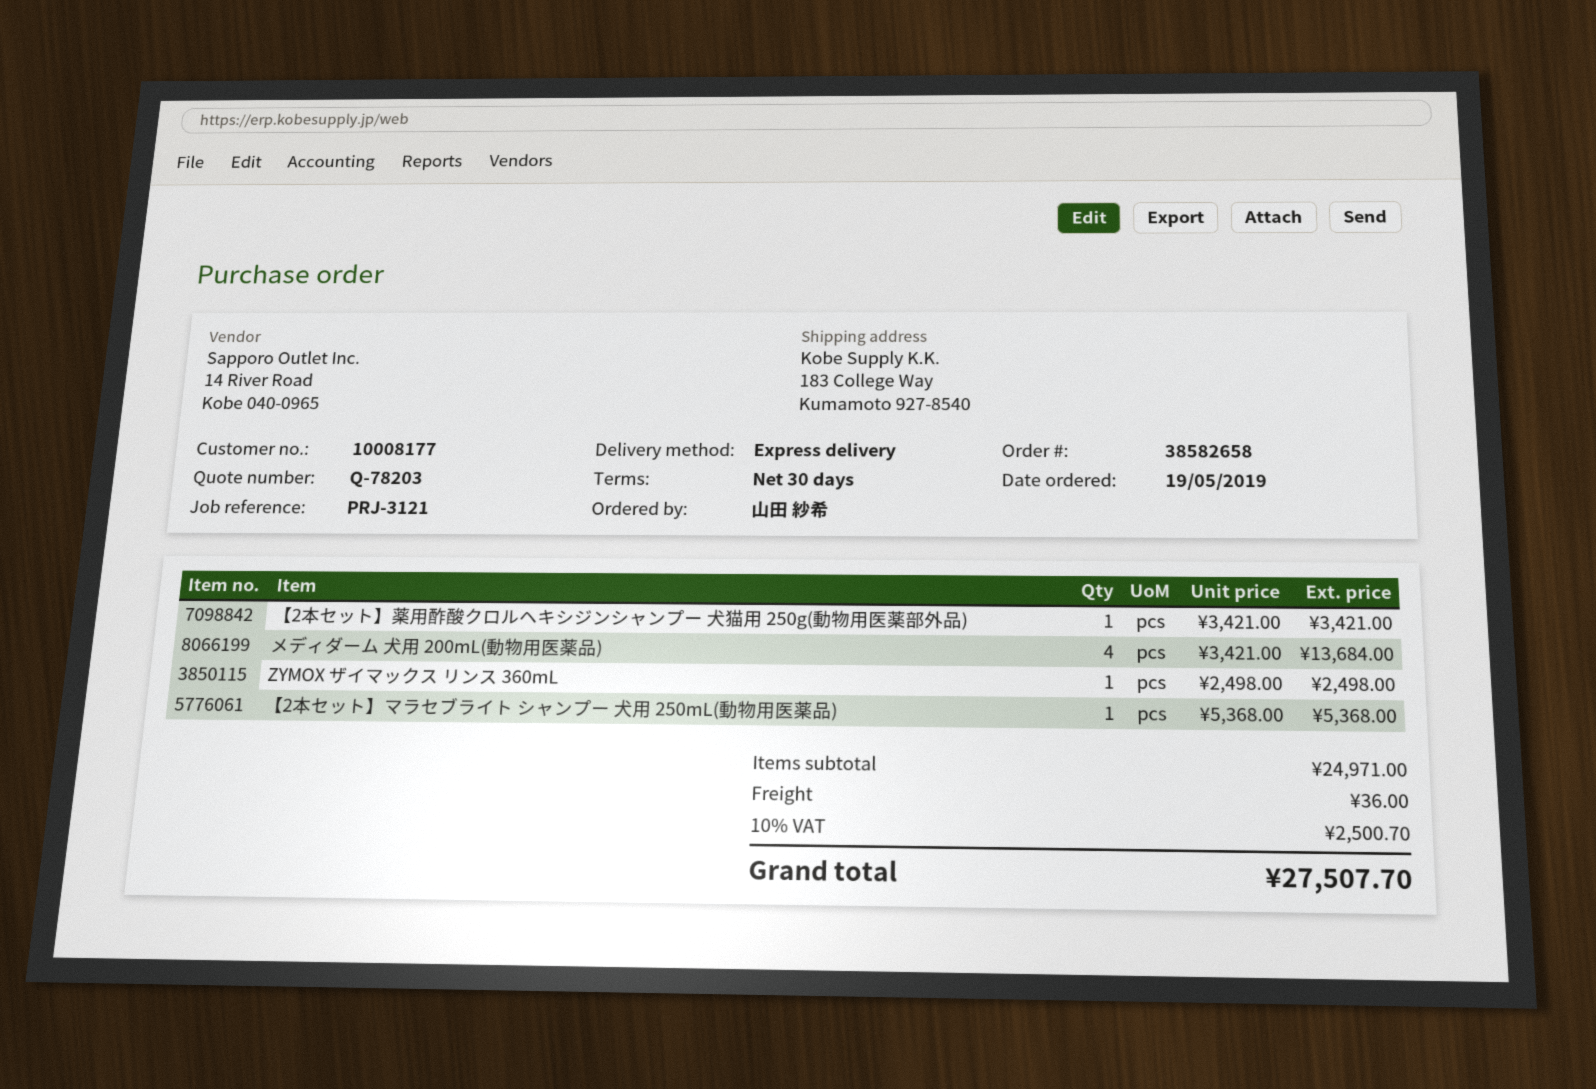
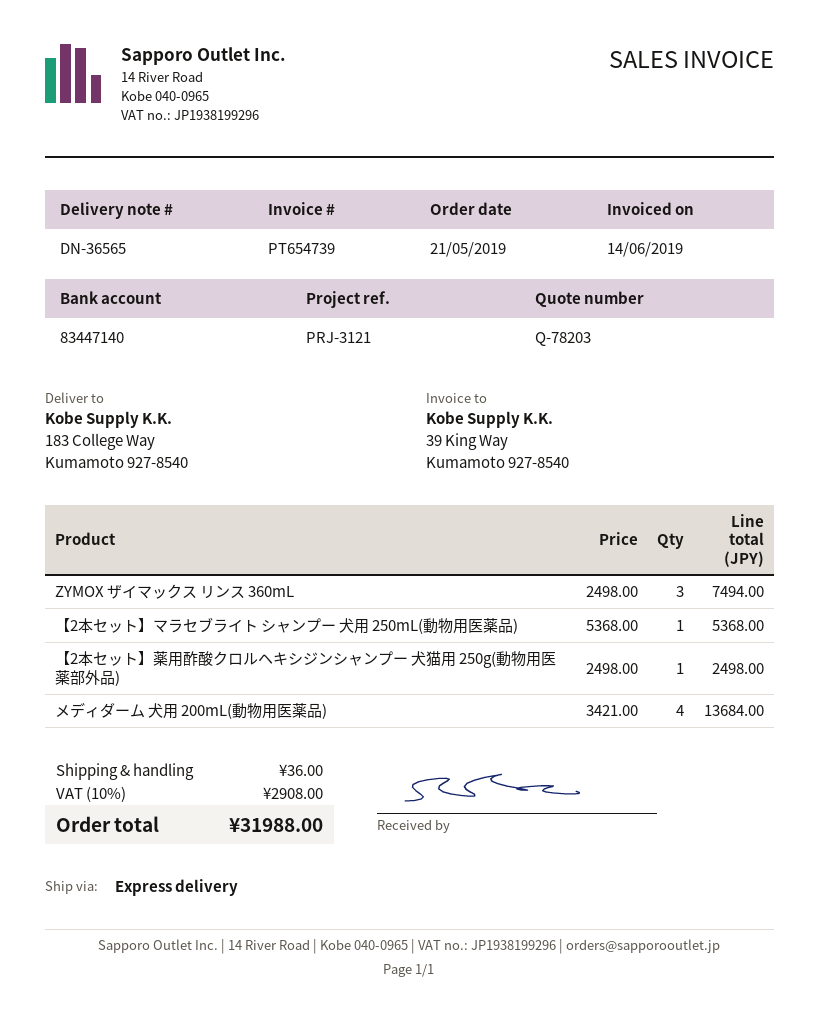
order date: 2019-05-19 -> 2019-05-21
【2本セット】薬用酢酸クロルヘキシジンシャンプー 犬猫用 250g(動物用医薬部外品): 1 x 3421.00 = 3421.00 -> 1 x 2498.00 = 2498.00
ZYMOX ザイマックス リンス 360mL: 1 x 2498.00 = 2498.00 -> 3 x 2498.00 = 7494.00
tax: 10% = 2500.70 -> 10% = 2908.00
total: 27507.70 -> 31988.00

